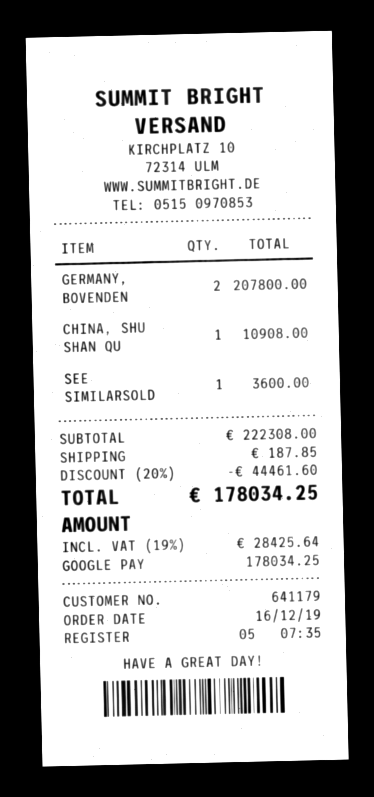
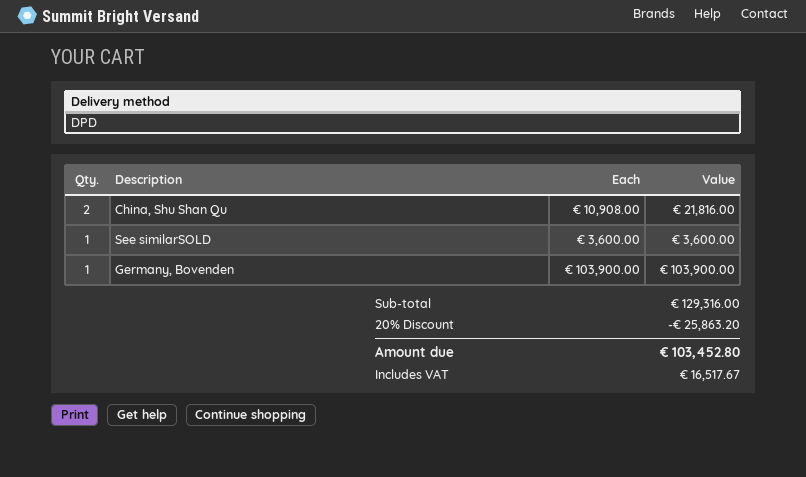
GERMANY, BOVENDEN: 2 for 207800.00 -> 1 for 103900.00
CHINA, SHU SHAN QU: 1 for 10908.00 -> 2 for 21816.00
subtotal: 222308.00 -> 129316.00
discount: 20% = 44461.60 -> 20% = 25863.20
shipping: 187.85 -> none
tax: 28425.64 -> 16517.67
total: 178034.25 -> 103452.80

